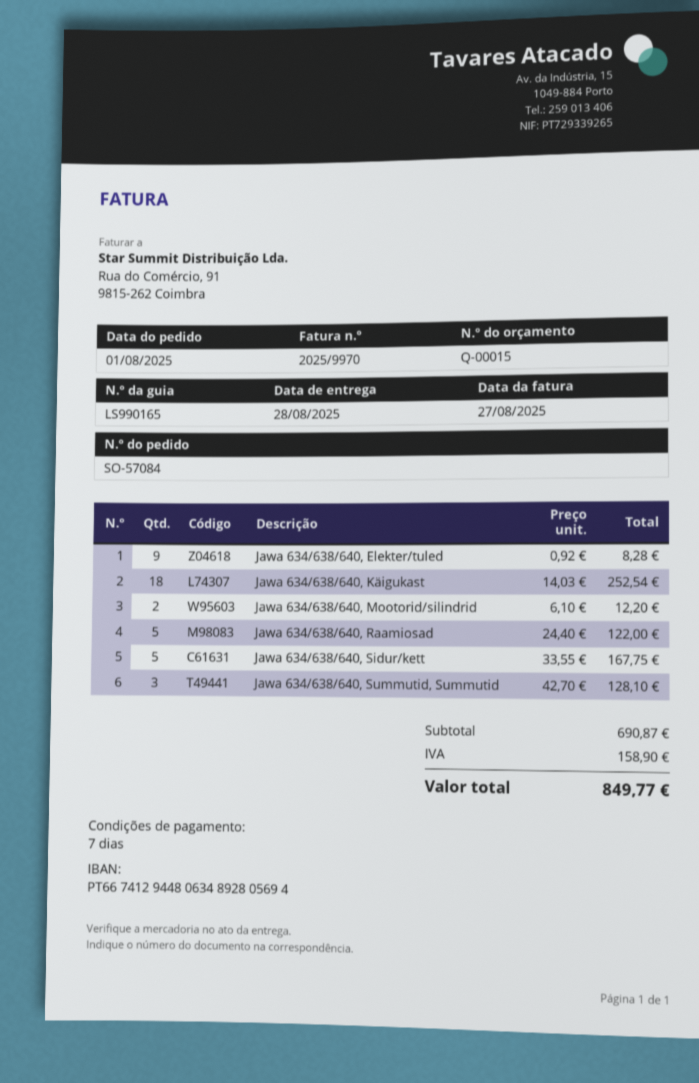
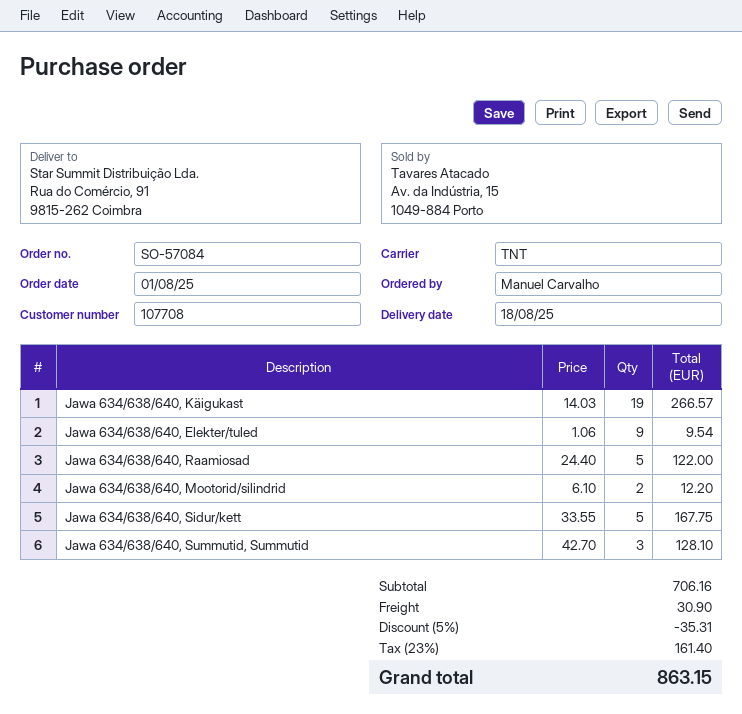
delivery date: 2025-08-28 -> 2025-08-18
Jawa 634/638/640, Elekter/tuled: 9 x 0.92 = 8.28 -> 9 x 1.06 = 9.54
Jawa 634/638/640, Käigukast: 18 x 14.03 = 252.54 -> 19 x 14.03 = 266.57
subtotal: 690.87 -> 706.16
discount: none -> 5% = 35.31
shipping: none -> 30.90
tax: 158.90 -> 161.40
total: 849.77 -> 863.15

